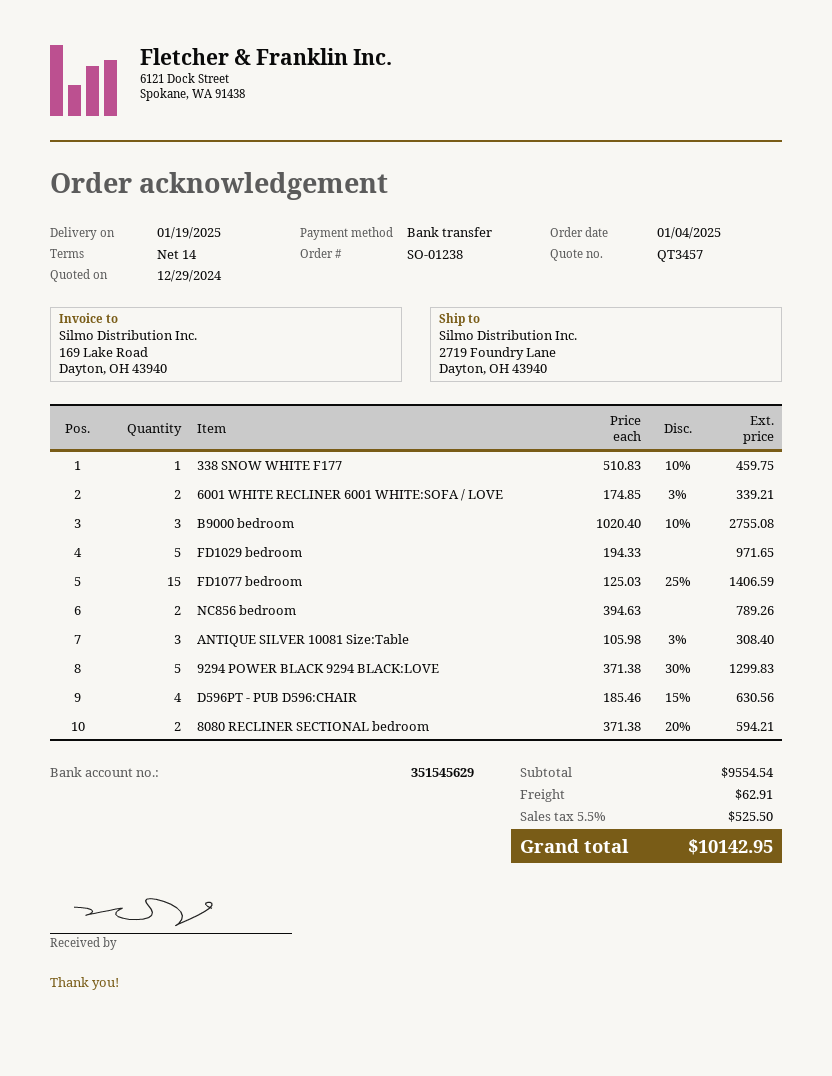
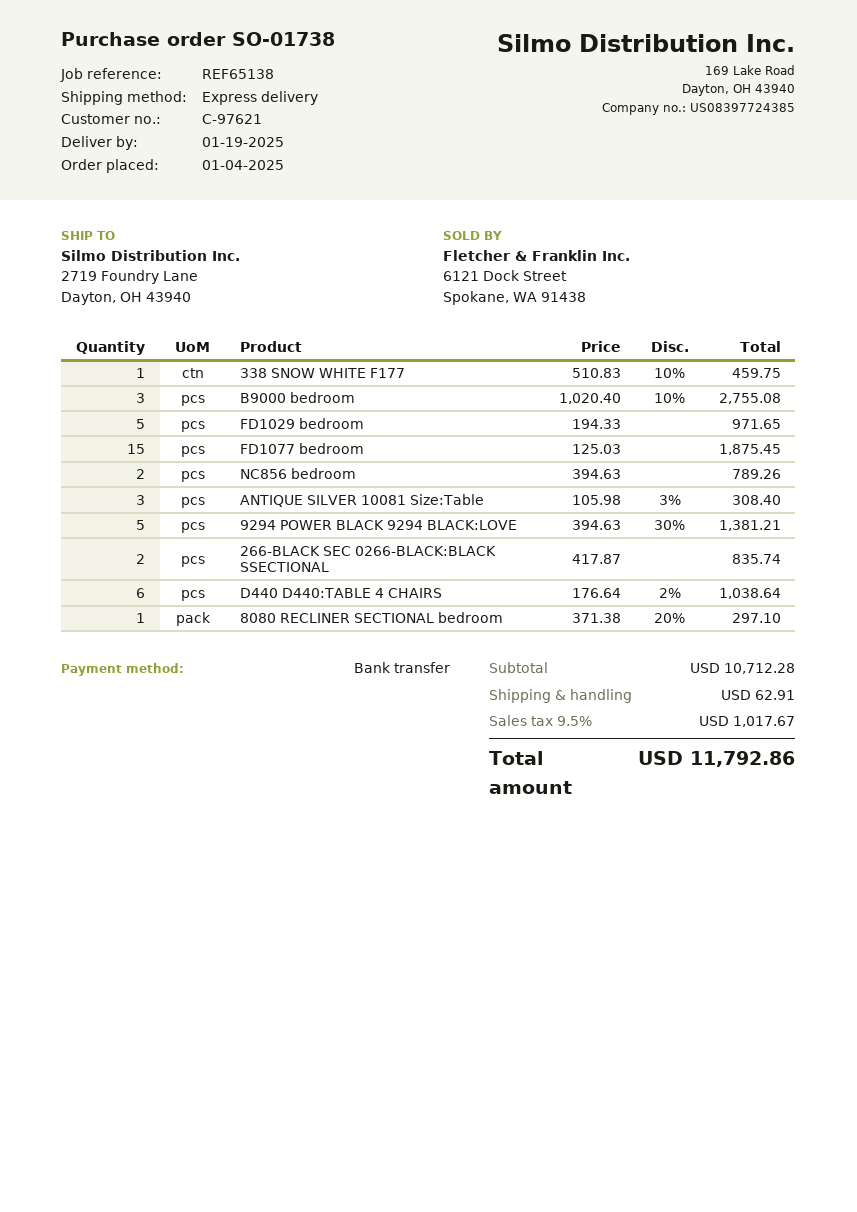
order number: SO-01238 -> SO-01738
6001 WHITE RECLINER 6001 WHITE:SOFA / LOVE: 2 x 174.85 - 3% = 339.21 -> none
FD1077 bedroom: 15 x 125.03 - 25% = 1406.59 -> 15 x 125.03 = 1875.45
9294 POWER BLACK 9294 BLACK:LOVE: 5 x 371.38 - 30% = 1299.83 -> 5 x 394.63 - 30% = 1381.21
D596PT - PUB D596:CHAIR: 4 x 185.46 - 15% = 630.56 -> none
8080 RECLINER SECTIONAL bedroom: 2 x 371.38 - 20% = 594.21 -> 1 x 371.38 - 20% = 297.10
266-BLACK SEC 0266-BLACK:BLACK SSECTIONAL: none -> 2 x 417.87 = 835.74
D440 D440:TABLE 4 CHAIRS: none -> 6 x 176.64 - 2% = 1038.64
subtotal: 9554.54 -> 10712.28
tax: 5.5% = 525.50 -> 9.5% = 1017.67
total: 10142.95 -> 11792.86

